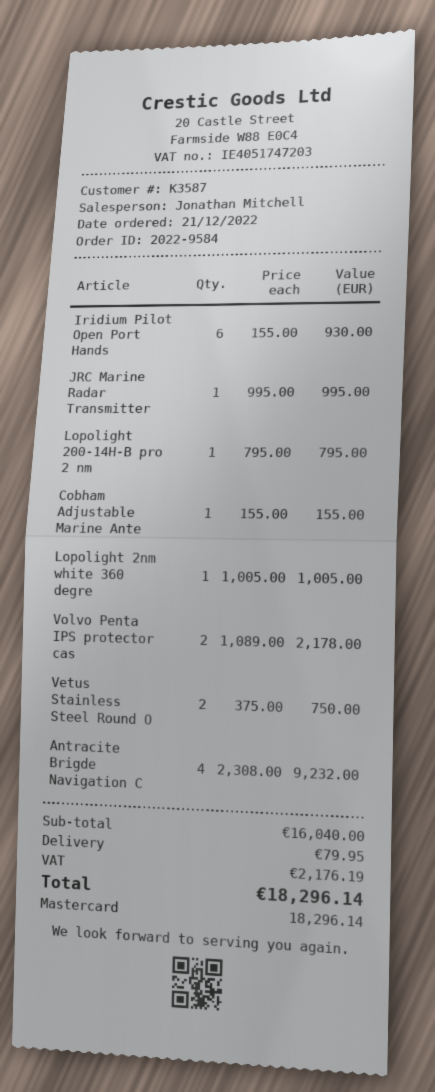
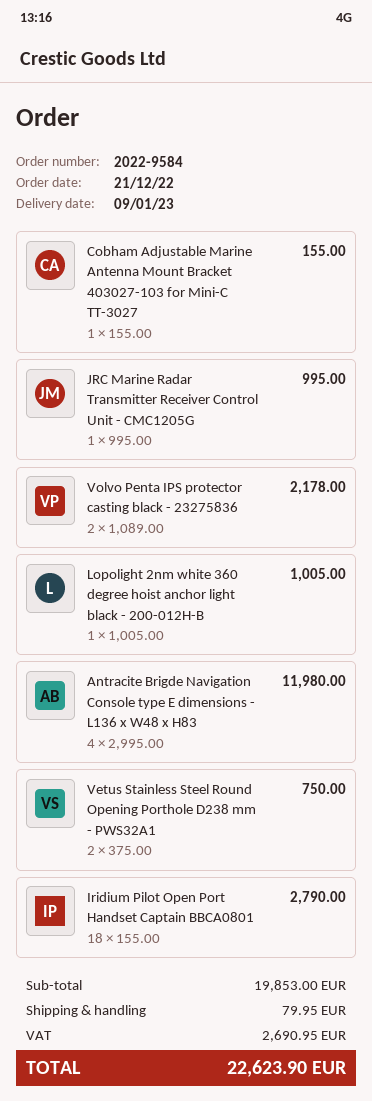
Iridium Pilot Open Port Hands: 6 x 155.00 = 930.00 -> 18 x 155.00 = 2790.00
Lopolight 200-14H-B pro 2 nm: 1 x 795.00 = 795.00 -> none
Antracite Brigde Navigation C: 4 x 2308.00 = 9232.00 -> 4 x 2995.00 = 11980.00
subtotal: 16040.00 -> 19853.00
tax: 2176.19 -> 2690.95
total: 18296.14 -> 22623.90

